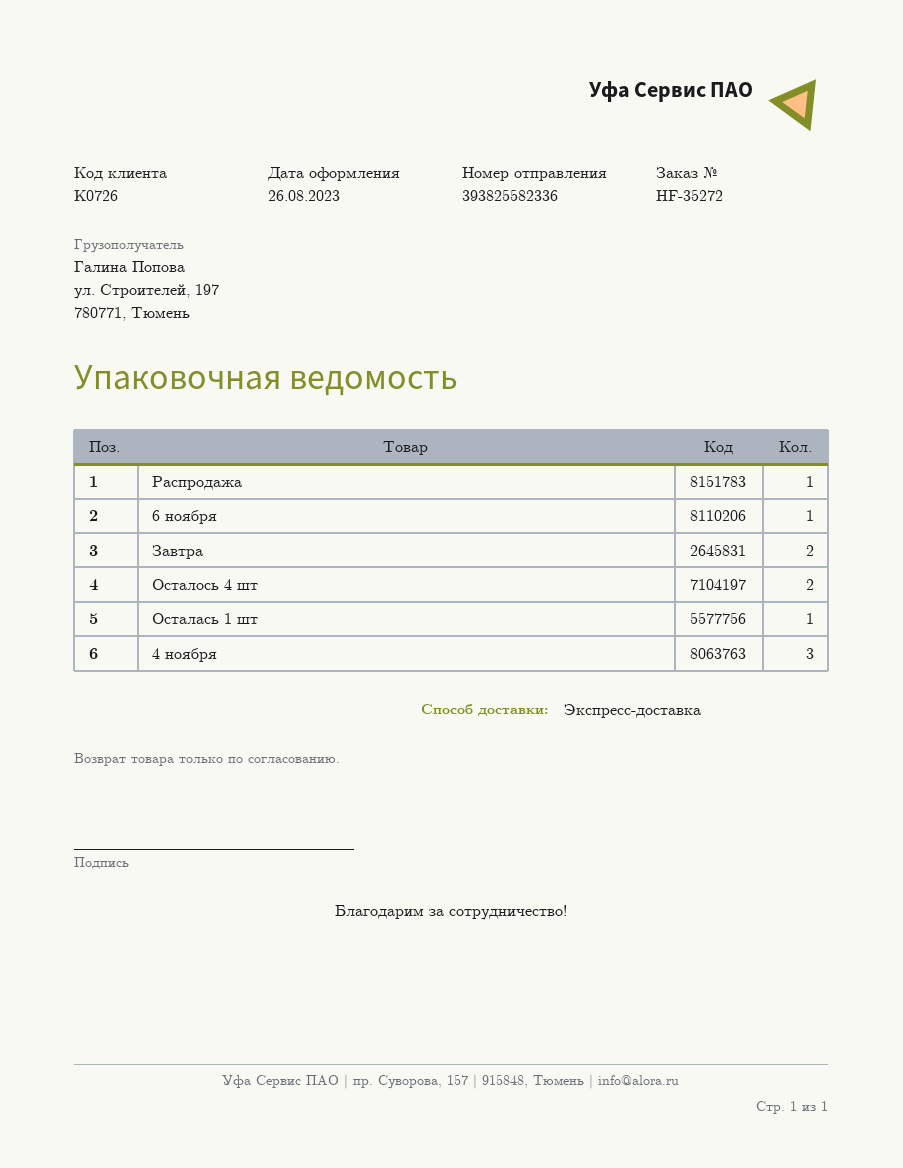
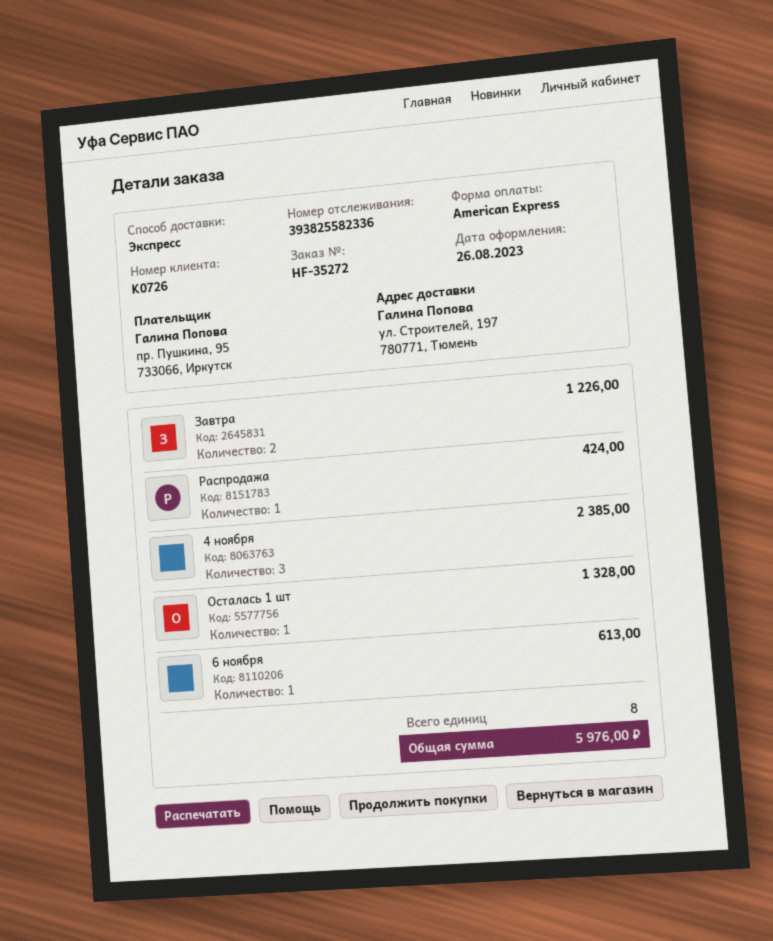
Осталось 4 шт: 2 -> none

